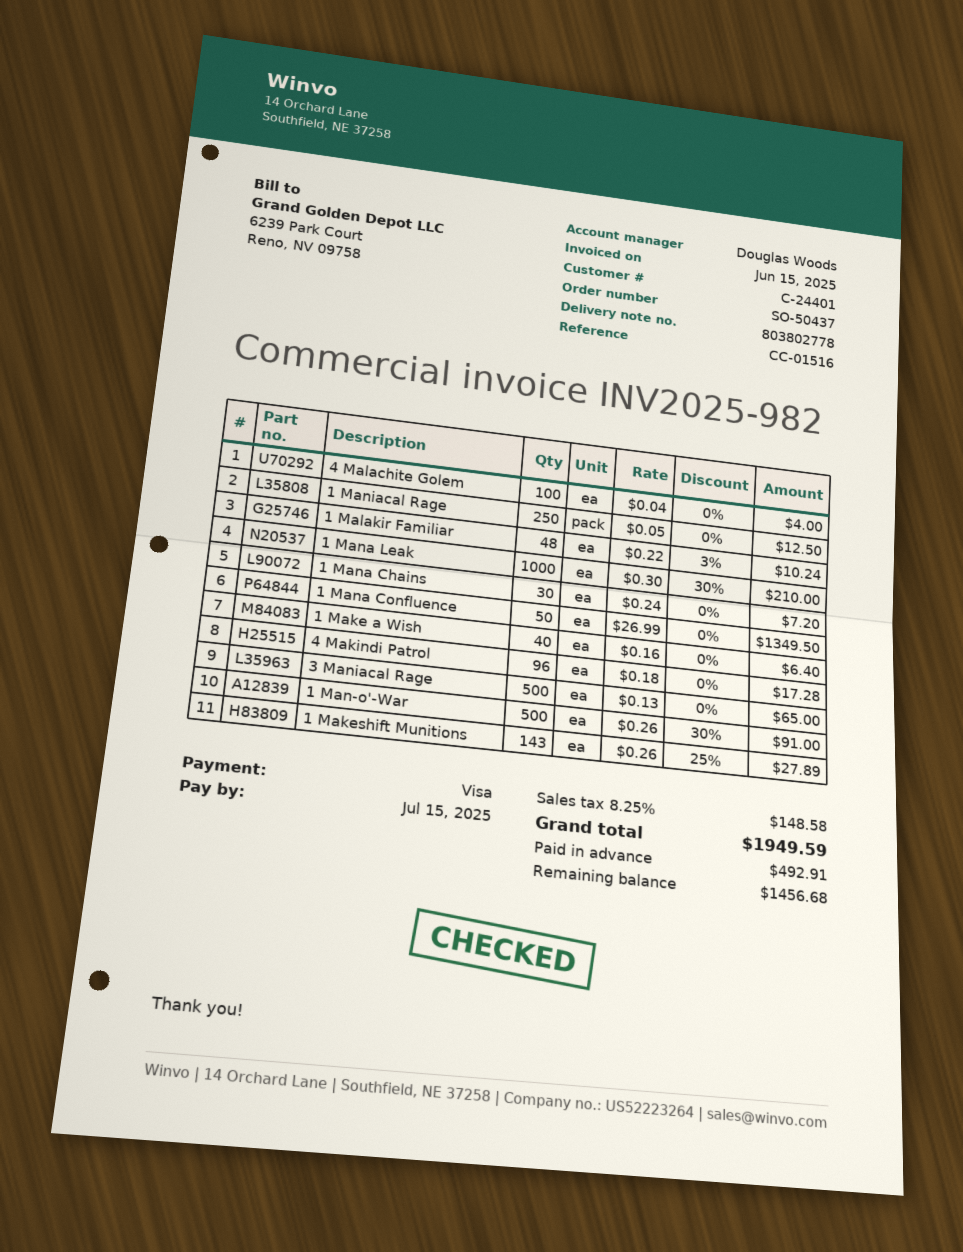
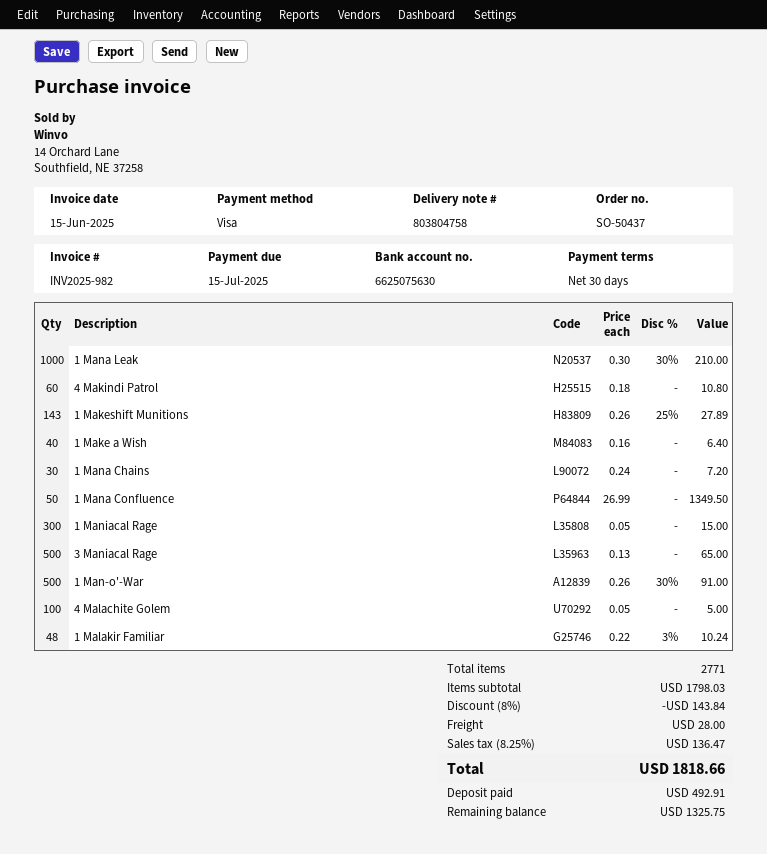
delivery note number: 803802778 -> 803804758
4 Malachite Golem: 100 x 0.04 = 4.00 -> 100 x 0.05 = 5.00
1 Maniacal Rage: 250 x 0.05 = 12.50 -> 300 x 0.05 = 15.00
4 Makindi Patrol: 96 x 0.18 = 17.28 -> 60 x 0.18 = 10.80
discount: none -> 8% = 143.84
shipping: none -> 28.00
tax: 8.25% = 148.58 -> 8.25% = 136.47
total: 1949.59 -> 1818.66
balance: 1456.68 -> 1325.75

